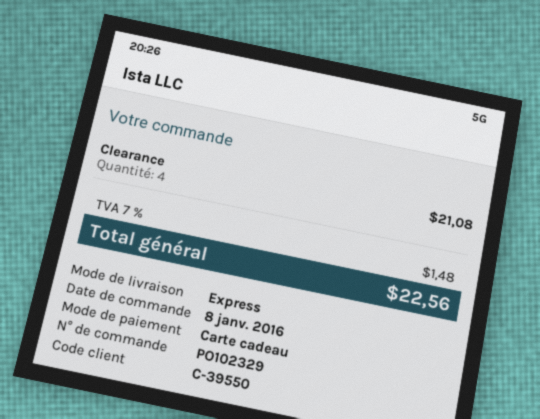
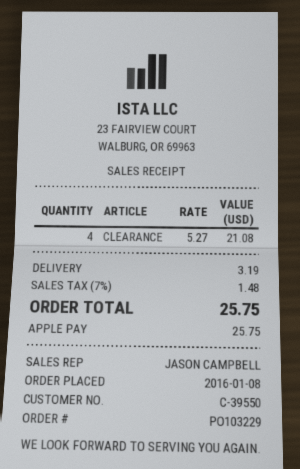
order number: PO102329 -> PO103229
payment method: gift card -> Apple Pay
shipping: none -> 3.19
total: 22.56 -> 25.75

